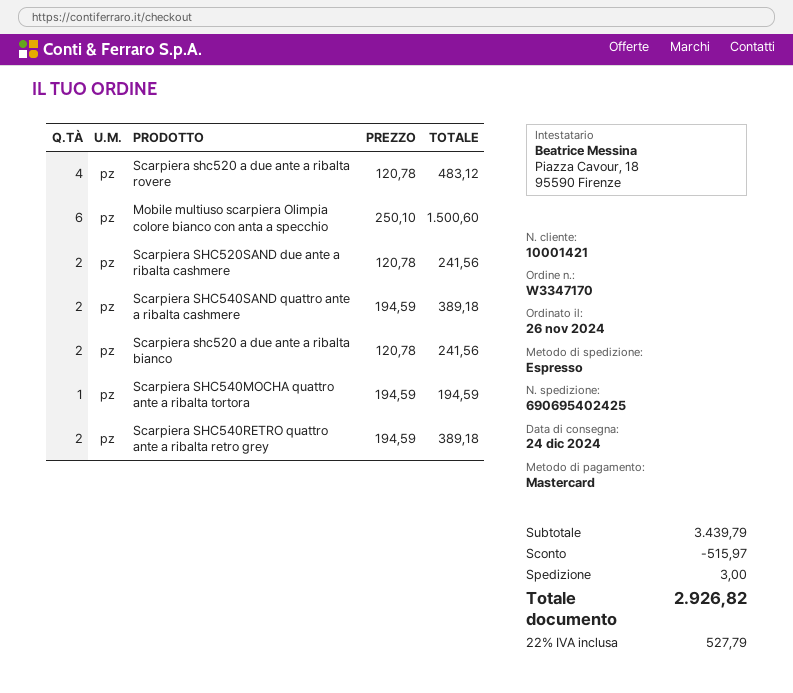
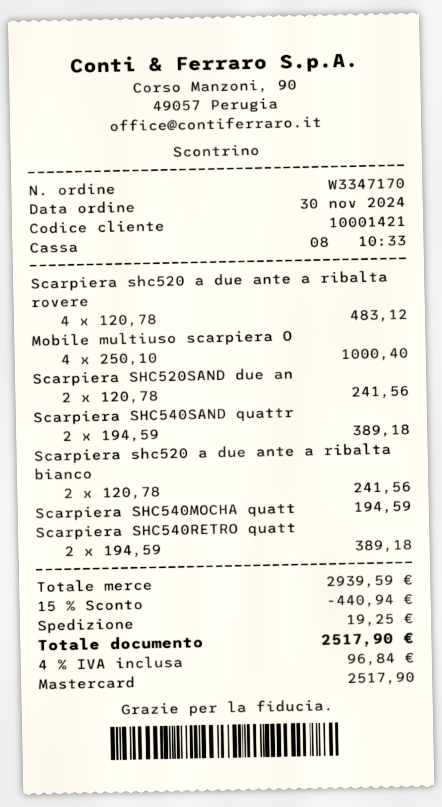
order date: 2024-11-26 -> 2024-11-30
Mobile multiuso scarpiera Olimpia colore bianco con anta a specchio: 6 x 250.10 = 1500.60 -> 4 x 250.10 = 1000.40
subtotal: 3439.79 -> 2939.59
discount: 515.97 -> 440.94
shipping: 3.00 -> 19.25
tax: 22% = 527.79 -> 4% = 96.84
total: 2926.82 -> 2517.90

